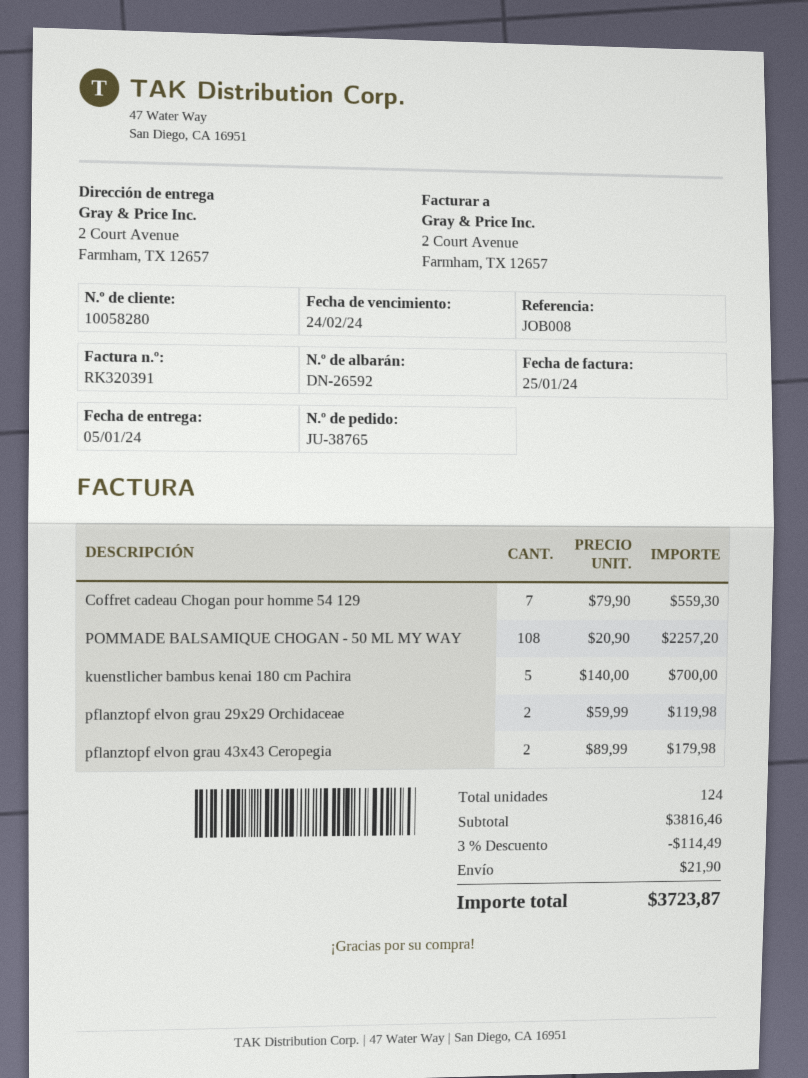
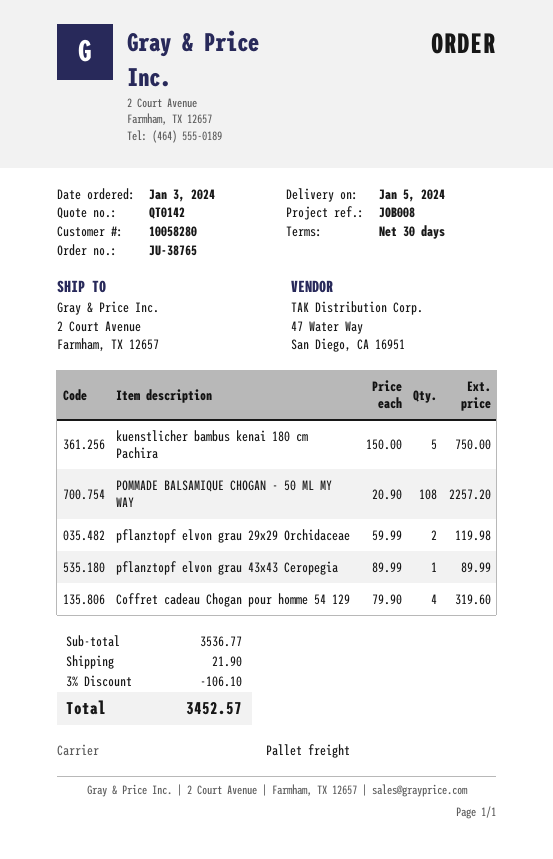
Coffret cadeau Chogan pour homme 54 129: 7 x 79.90 = 559.30 -> 4 x 79.90 = 319.60
kuenstlicher bambus kenai 180 cm Pachira: 5 x 140.00 = 700.00 -> 5 x 150.00 = 750.00
pflanztopf elvon grau 43x43 Ceropegia: 2 x 89.99 = 179.98 -> 1 x 89.99 = 89.99
subtotal: 3816.46 -> 3536.77
discount: 3% = 114.49 -> 3% = 106.10
total: 3723.87 -> 3452.57

